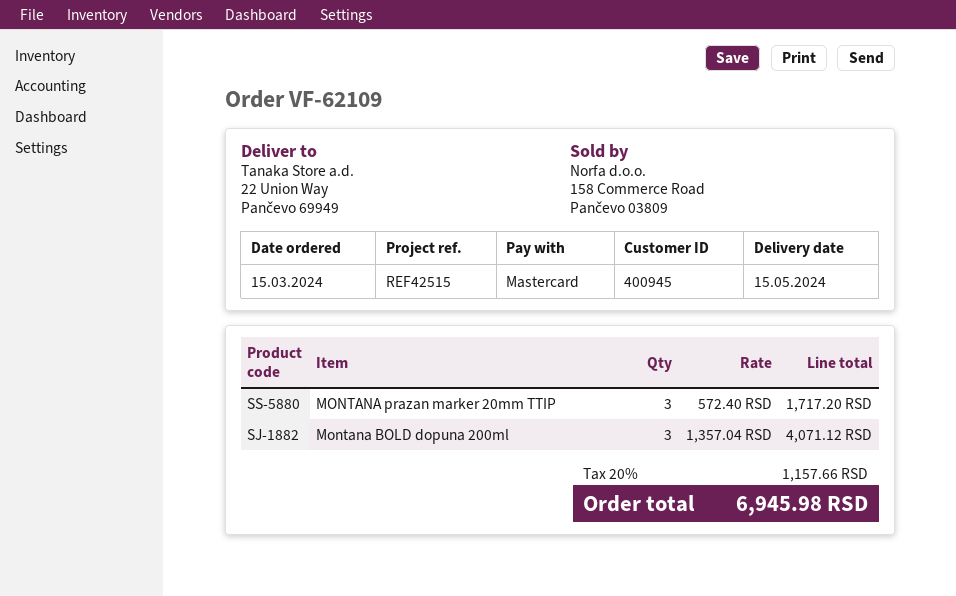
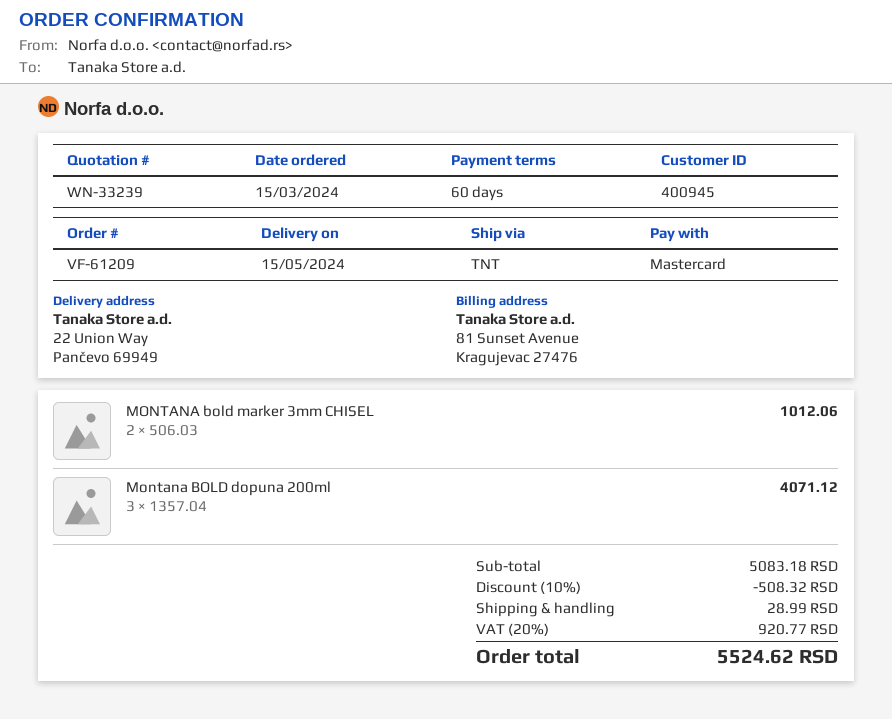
order number: VF-62109 -> VF-61209
MONTANA prazan marker 20mm TTIP: 3 x 572.40 = 1717.20 -> none
MONTANA bold marker 3mm CHISEL: none -> 2 x 506.03 = 1012.06
discount: none -> 10% = 508.32
shipping: none -> 28.99
tax: 20% = 1157.66 -> 20% = 920.77
total: 6945.98 -> 5524.62

